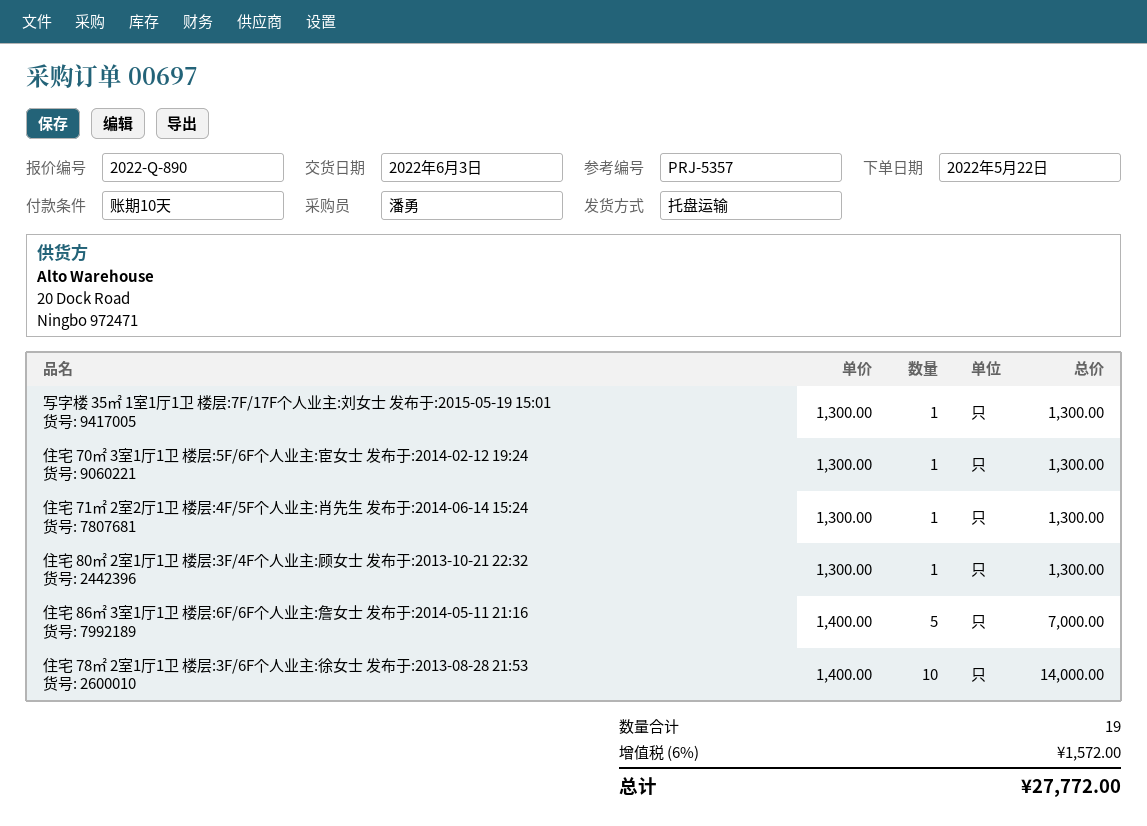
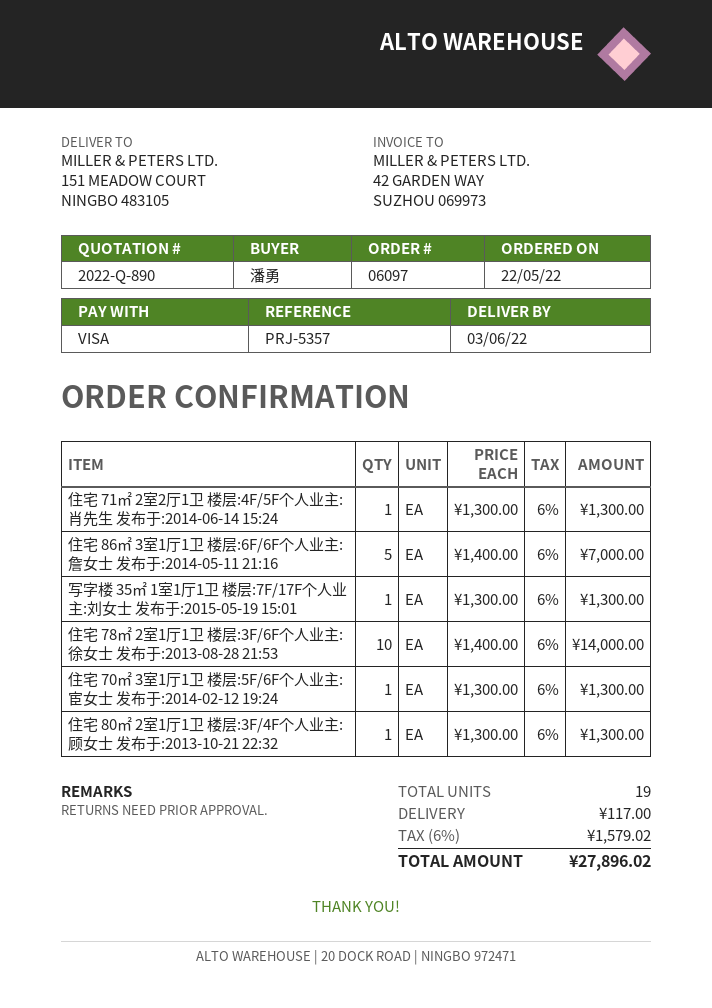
order number: 00697 -> 06097
shipping: none -> 117.00
tax: 6% = 1572.00 -> 6% = 1579.02
total: 27772.00 -> 27896.02

